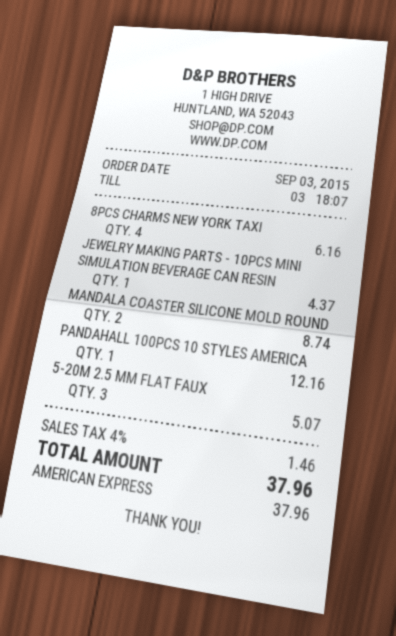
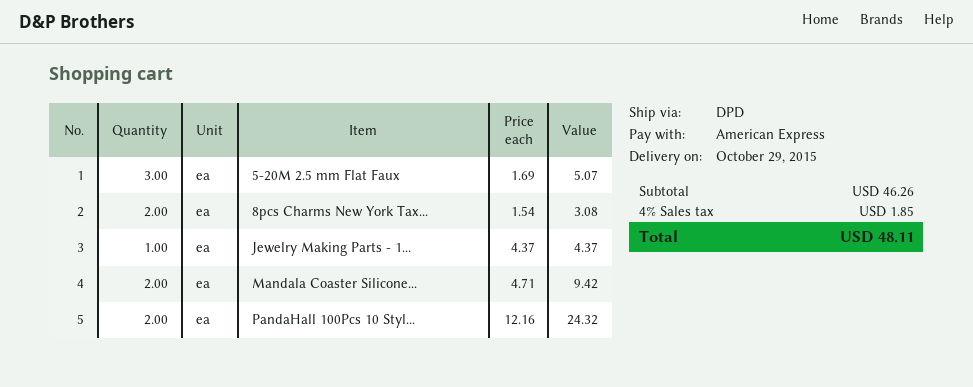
8PCS CHARMS NEW YORK TAXI: 4 for 6.16 -> 2 for 3.08
MANDALA COASTER SILICONE MOLD ROUND: 2 for 8.74 -> 2 for 9.42
PANDAHALL 100PCS 10 STYLES AMERICA: 1 for 12.16 -> 2 for 24.32
tax: 4% = 1.46 -> 4% = 1.85
total: 37.96 -> 48.11

